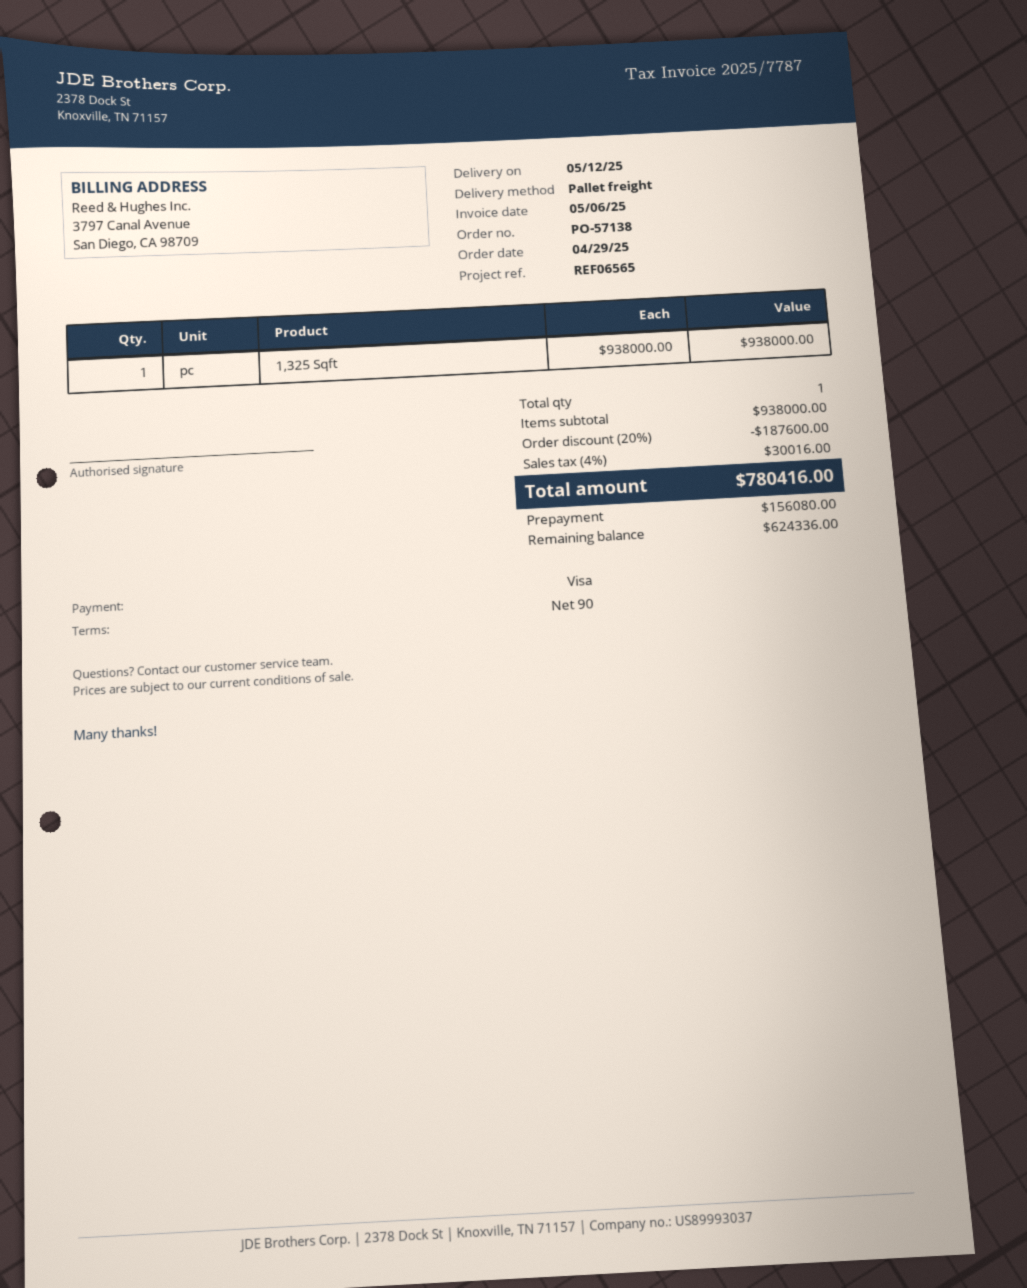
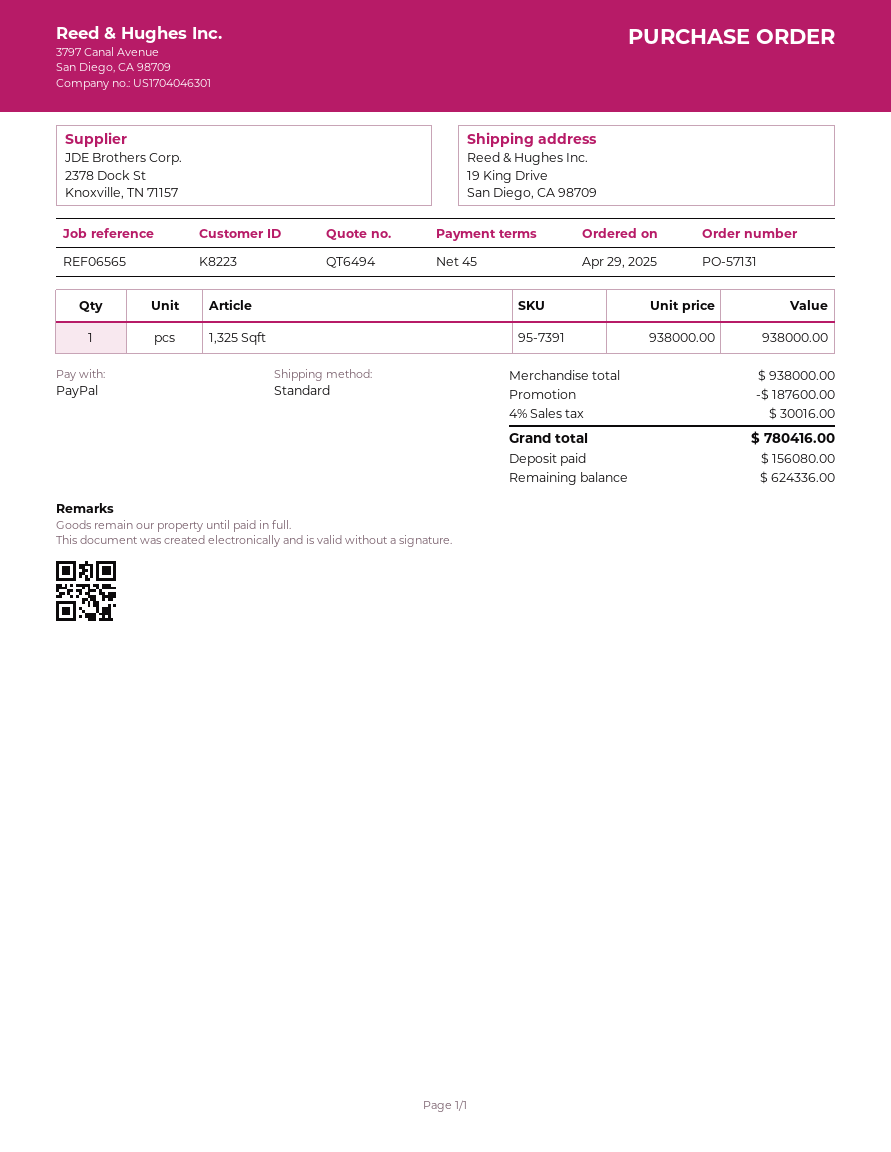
order number: PO-57138 -> PO-57131
payment terms: 90 days -> 45 days
payment method: Visa -> PayPal
shipping method: pallet freight -> standard

